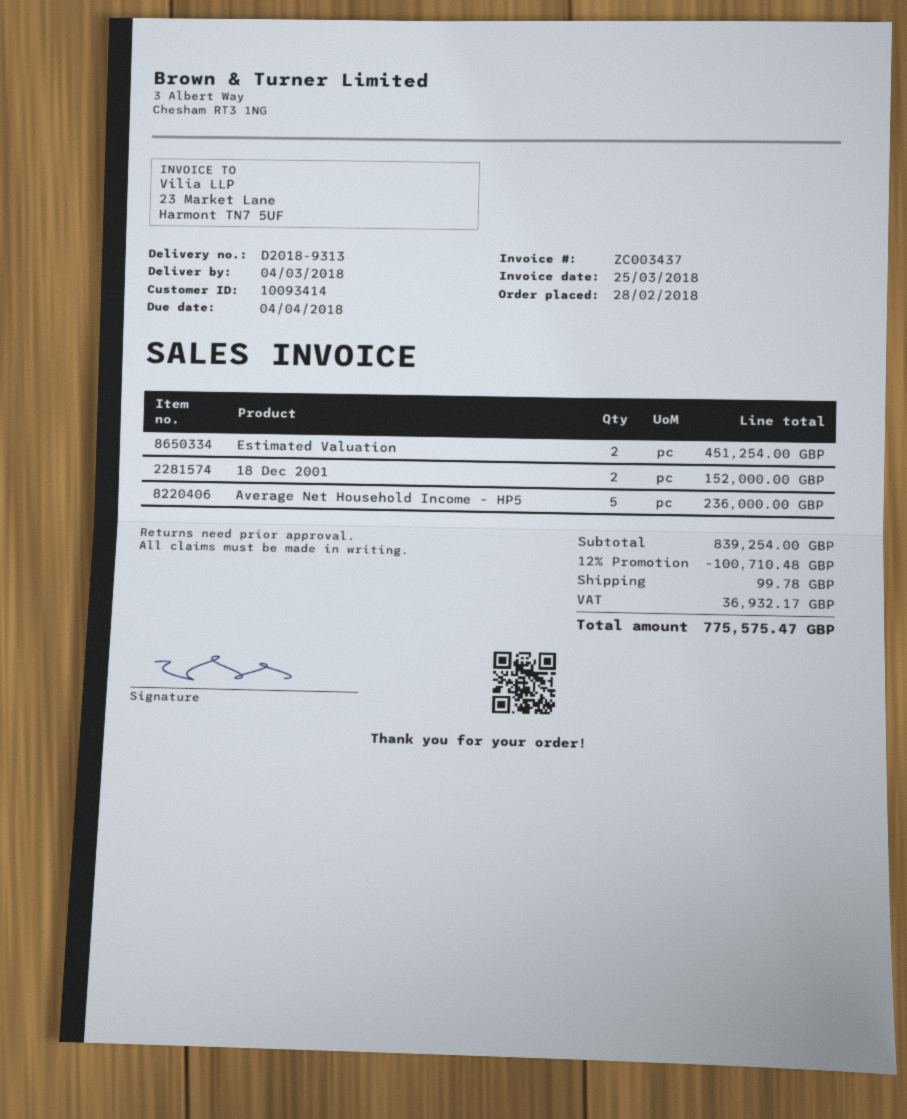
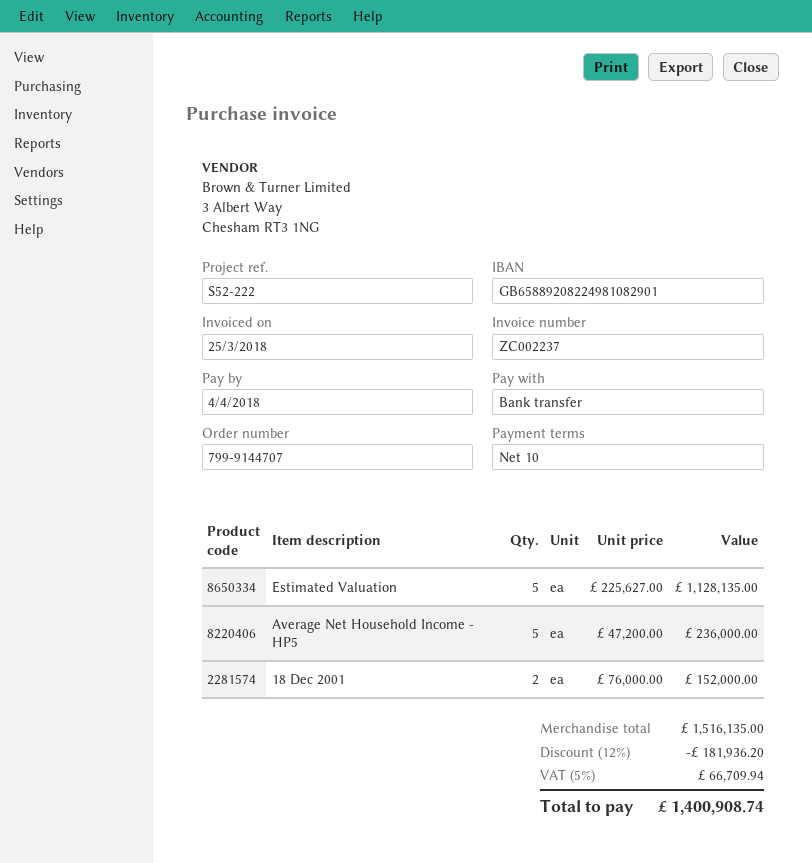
invoice number: ZC003437 -> ZC002237
Estimated Valuation: 2 for 451254.00 -> 5 for 1128135.00
subtotal: 839254.00 -> 1516135.00
discount: 12% = 100710.48 -> 12% = 181936.20
shipping: 99.78 -> none
tax: 36932.17 -> 66709.94
total: 775575.47 -> 1400908.74

